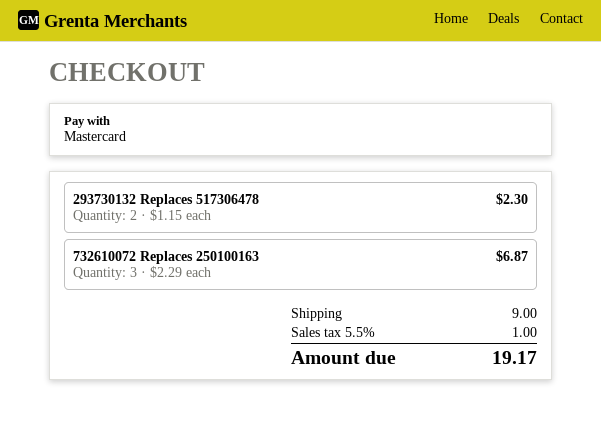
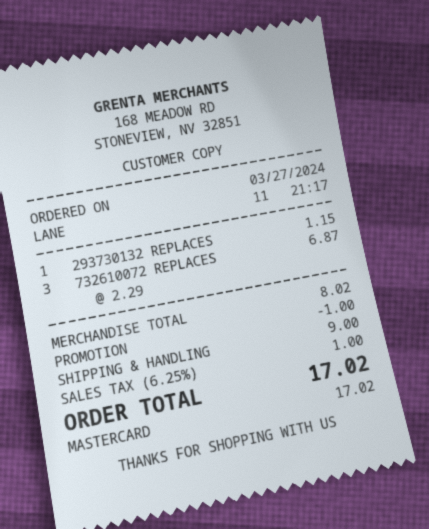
293730132 Replaces 517306478: 2 x 1.15 = 2.30 -> 1 x 1.15 = 1.15
discount: none -> 1.00
tax: 5.5% = 1.00 -> 6.25% = 1.00
total: 19.17 -> 17.02

